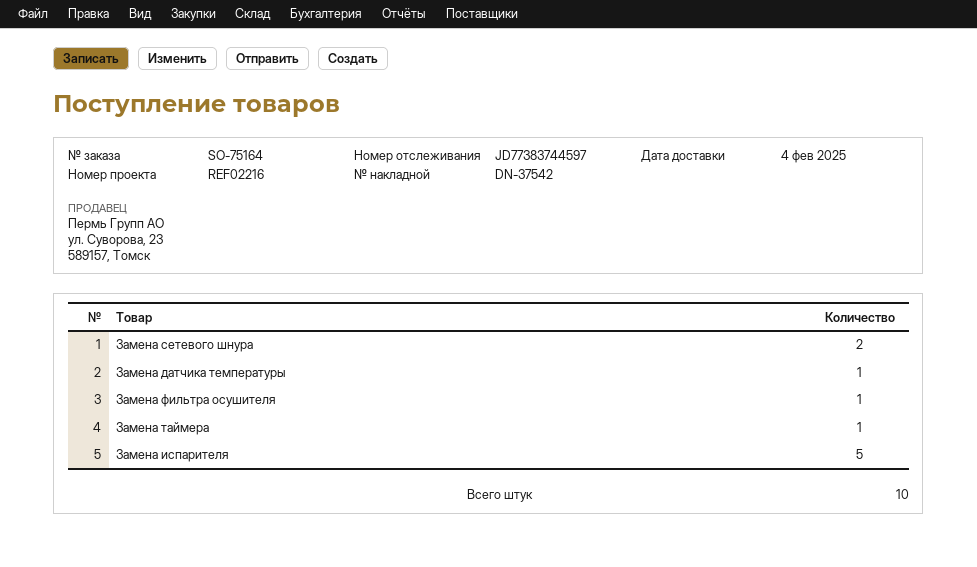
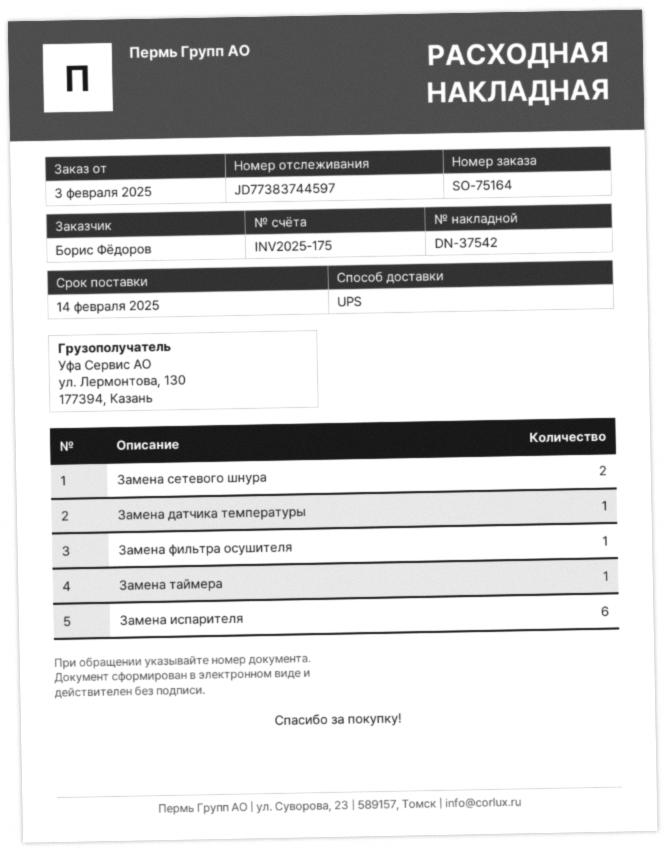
delivery date: 2025-02-04 -> 2025-02-14
Замена испарителя: 5 -> 6

